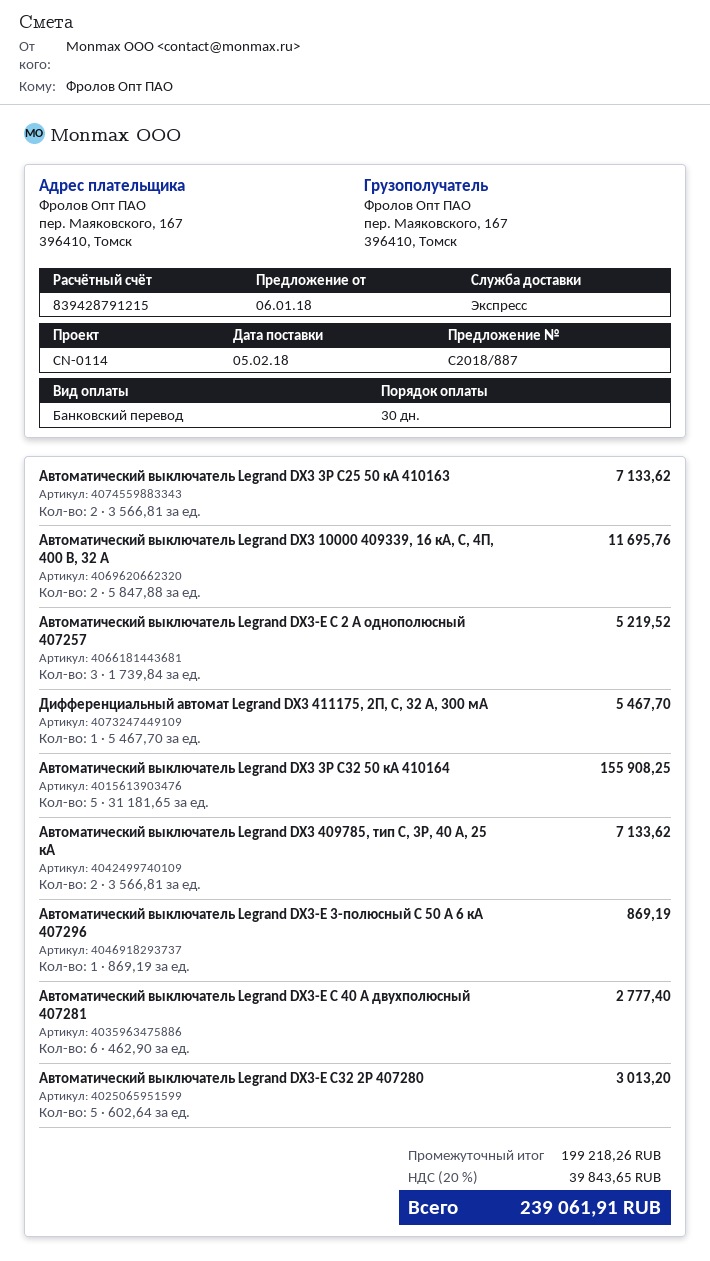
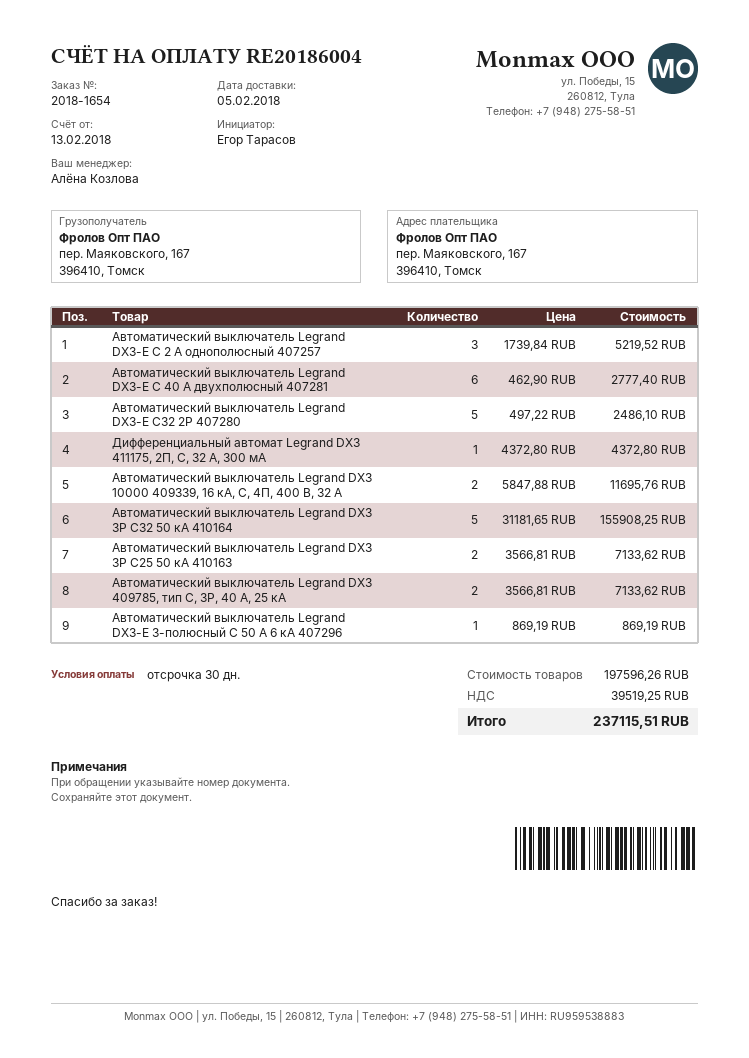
Дифференциальный автомат Legrand DX3 411175, 2П, C, 32 А, 300 мА: 1 x 5467.70 = 5467.70 -> 1 x 4372.80 = 4372.80
Автоматический выключатель Legrand DX3-E C32 2P 407280: 5 x 602.64 = 3013.20 -> 5 x 497.22 = 2486.10
subtotal: 199218.26 -> 197596.26
tax: 39843.65 -> 39519.25
total: 239061.91 -> 237115.51

